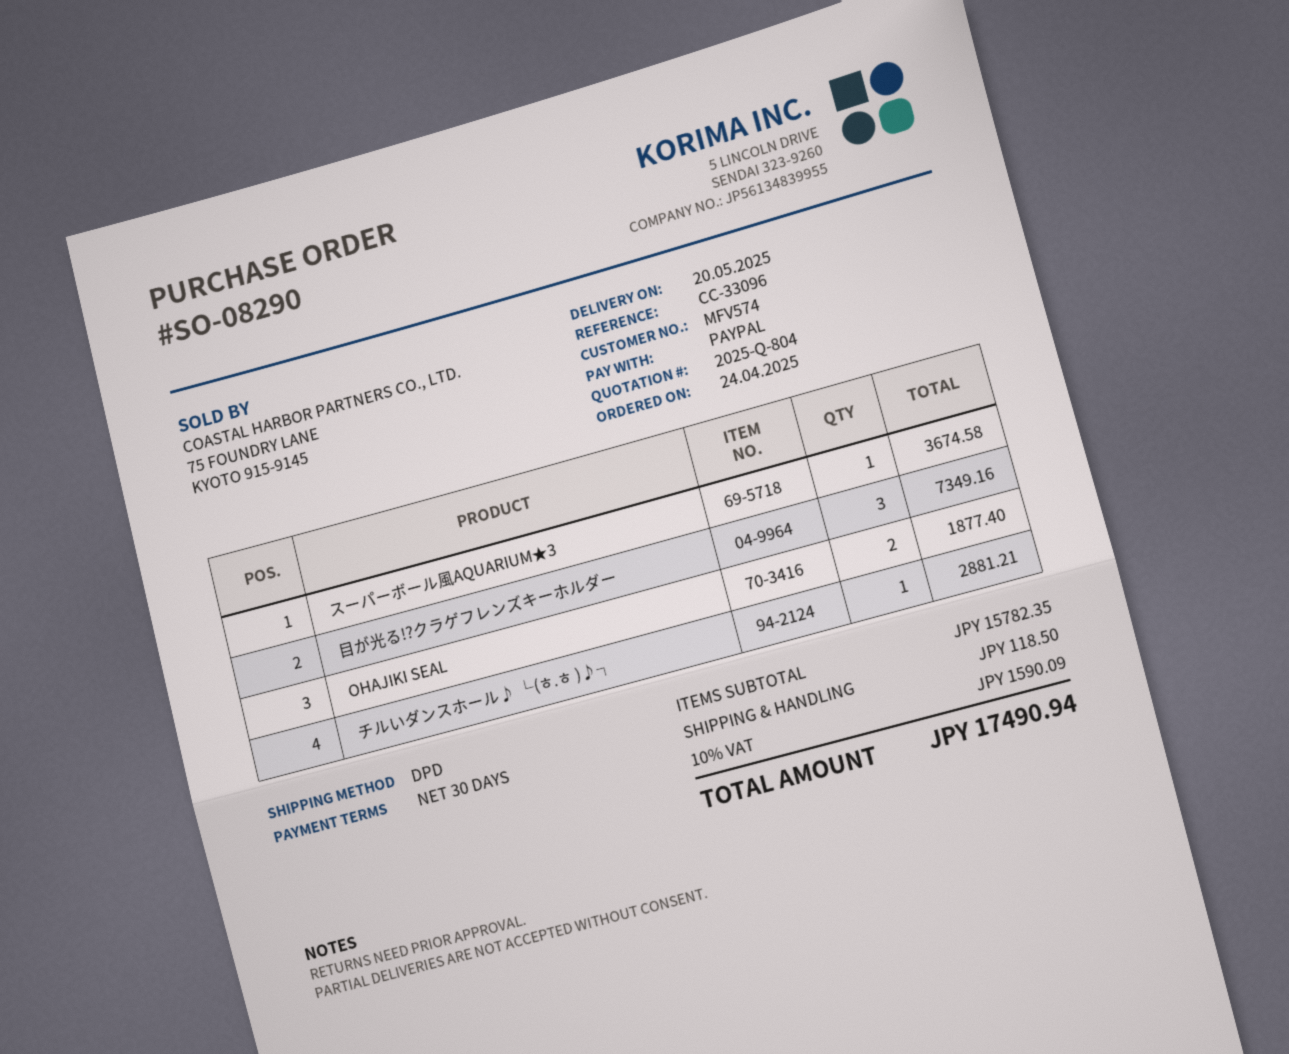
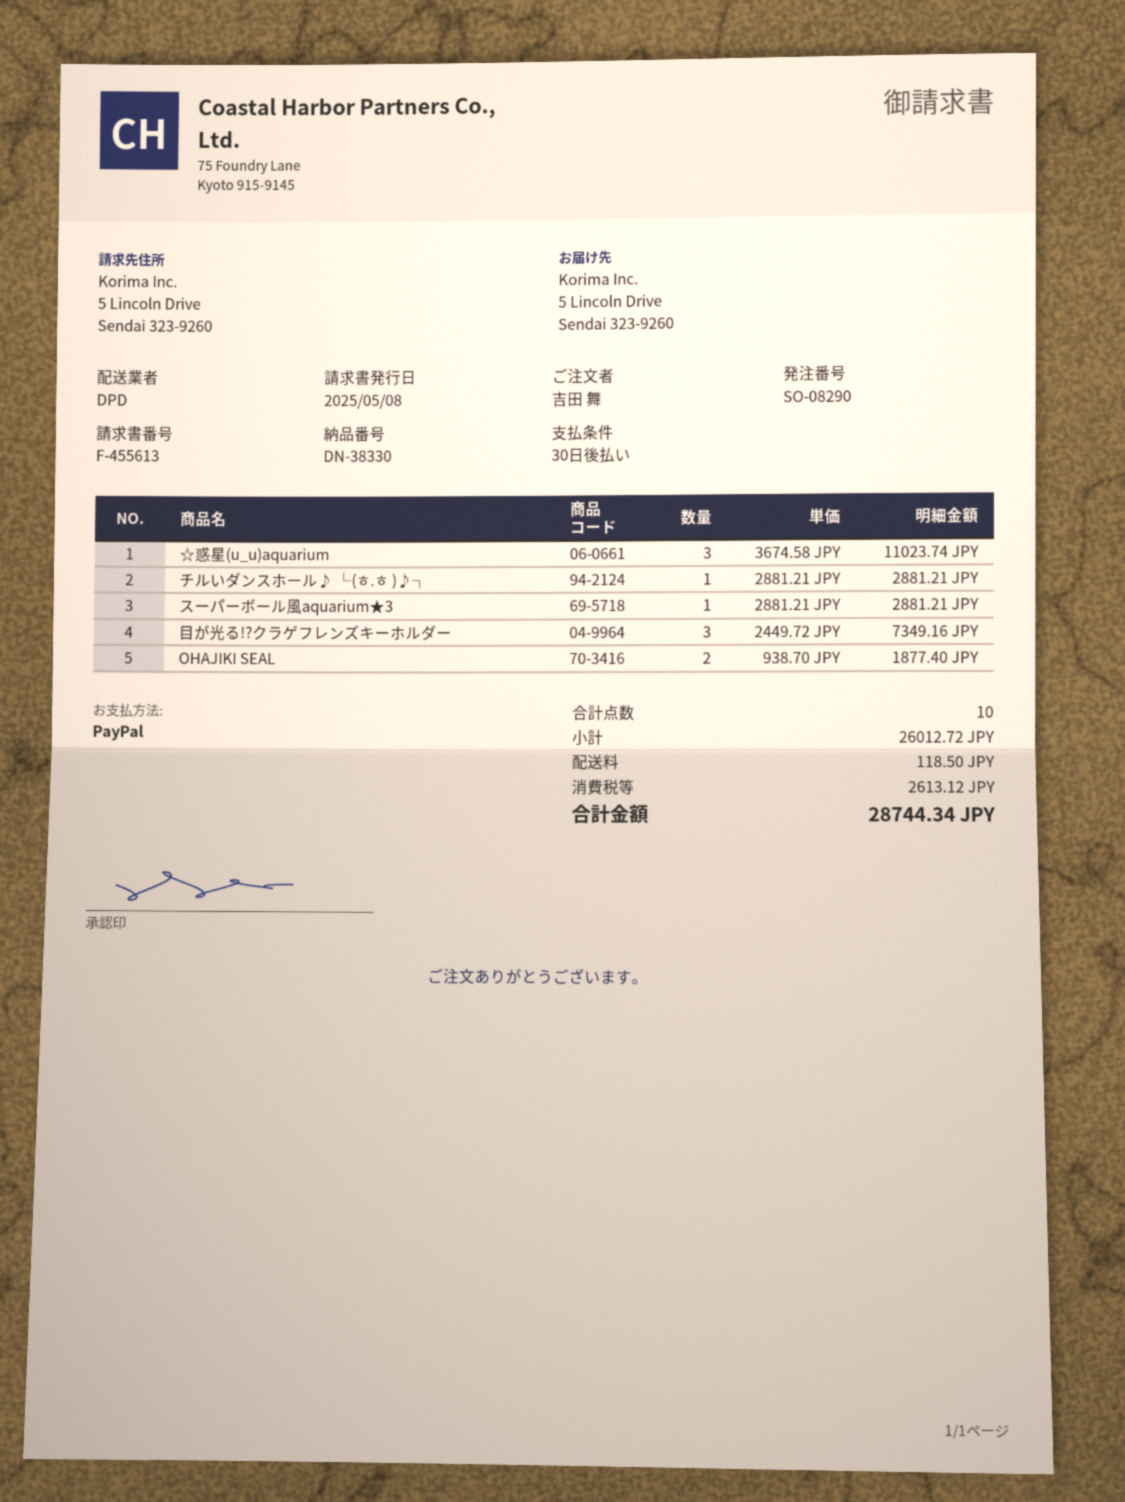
スーパーボール風AQUARIUM★3: 1 for 3674.58 -> 1 for 2881.21
☆惑星(u_u)aquarium: none -> 3 for 11023.74
subtotal: 15782.35 -> 26012.72
tax: 1590.09 -> 2613.12
total: 17490.94 -> 28744.34

